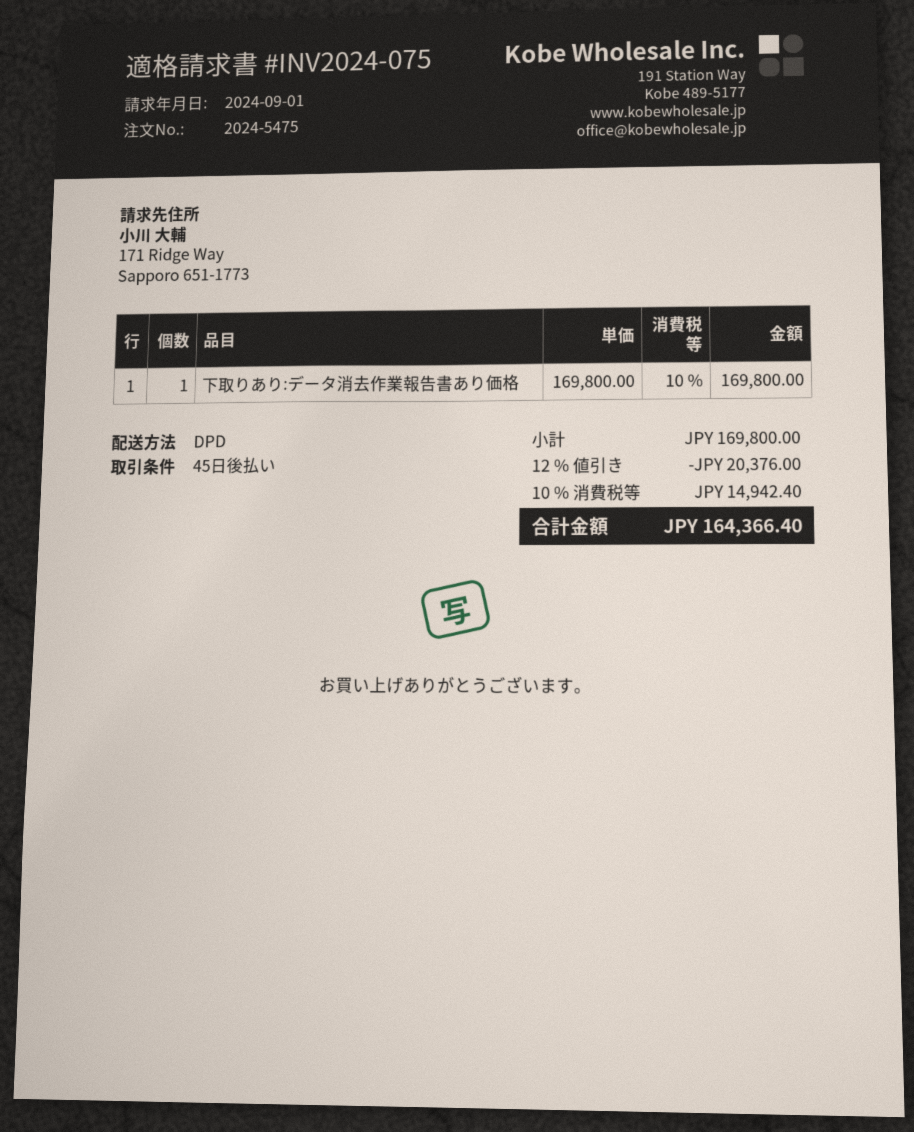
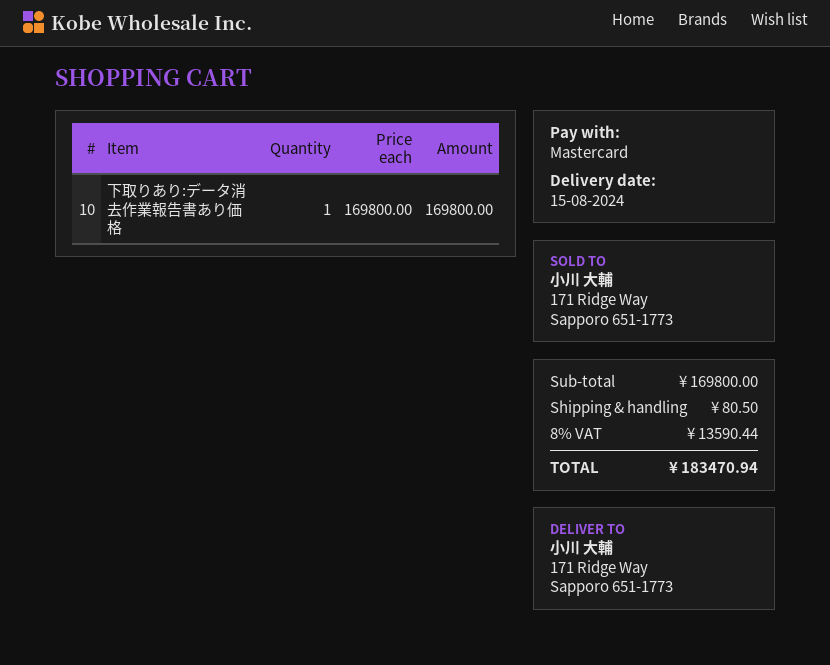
discount: 12% = 20376.00 -> none
shipping: none -> 80.50
tax: 10% = 14942.40 -> 8% = 13590.44
total: 164366.40 -> 183470.94

